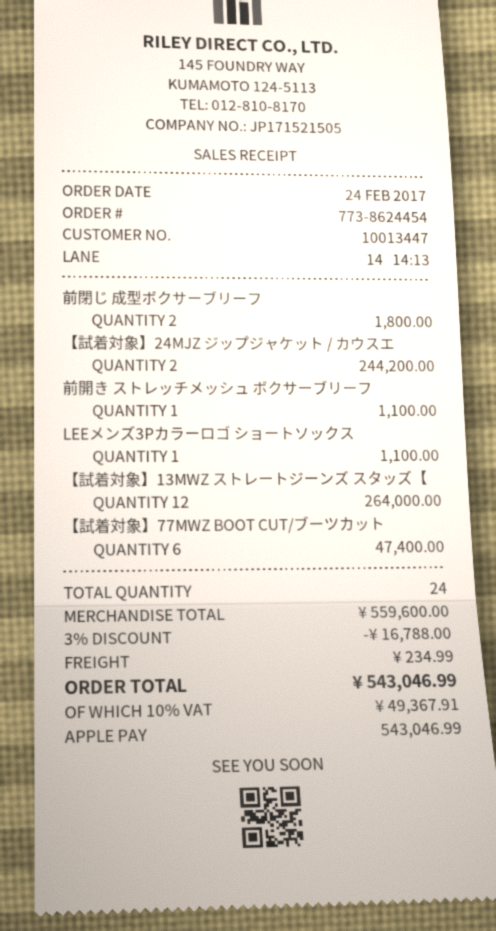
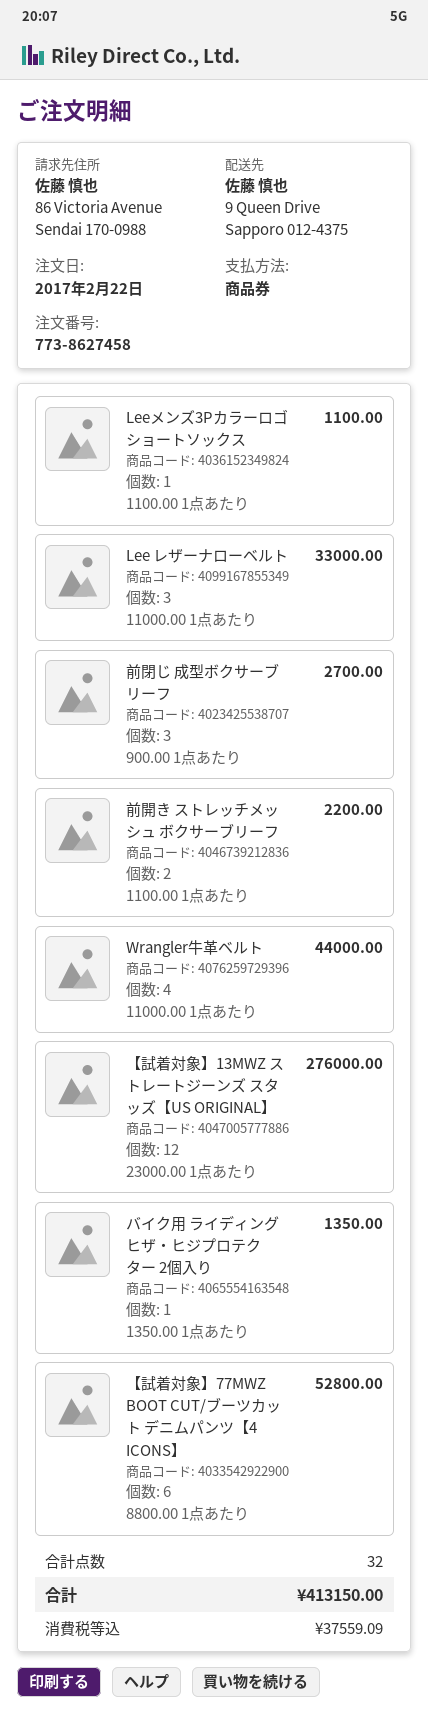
order number: 773-8624454 -> 773-8627458
order date: 2017-02-24 -> 2017-02-22
payment method: Apple Pay -> gift card
前閉じ 成型ボクサーブリーフ: 2 for 1800.00 -> 3 for 2700.00
【試着対象】24MJZ ジップジャケット / カウスエ: 2 for 244200.00 -> none
前開き ストレッチメッシュ ボクサーブリーフ: 1 for 1100.00 -> 2 for 2200.00
【試着対象】13MWZ ストレートジーンズ スタッズ【: 12 for 264000.00 -> 12 for 276000.00
【試着対象】77MWZ BOOT CUT/ブーツカット: 6 for 47400.00 -> 6 for 52800.00
Lee レザーナローベルト: none -> 3 for 33000.00
Wrangler牛革ベルト: none -> 4 for 44000.00
バイク用 ライディング ヒザ・ヒジプロテクター 2個入り: none -> 1 for 1350.00
total quantity: 24 -> 32
discount: 3% = 16788.00 -> none
shipping: 234.99 -> none
tax: 49367.91 -> 37559.09
total: 543046.99 -> 413150.00

